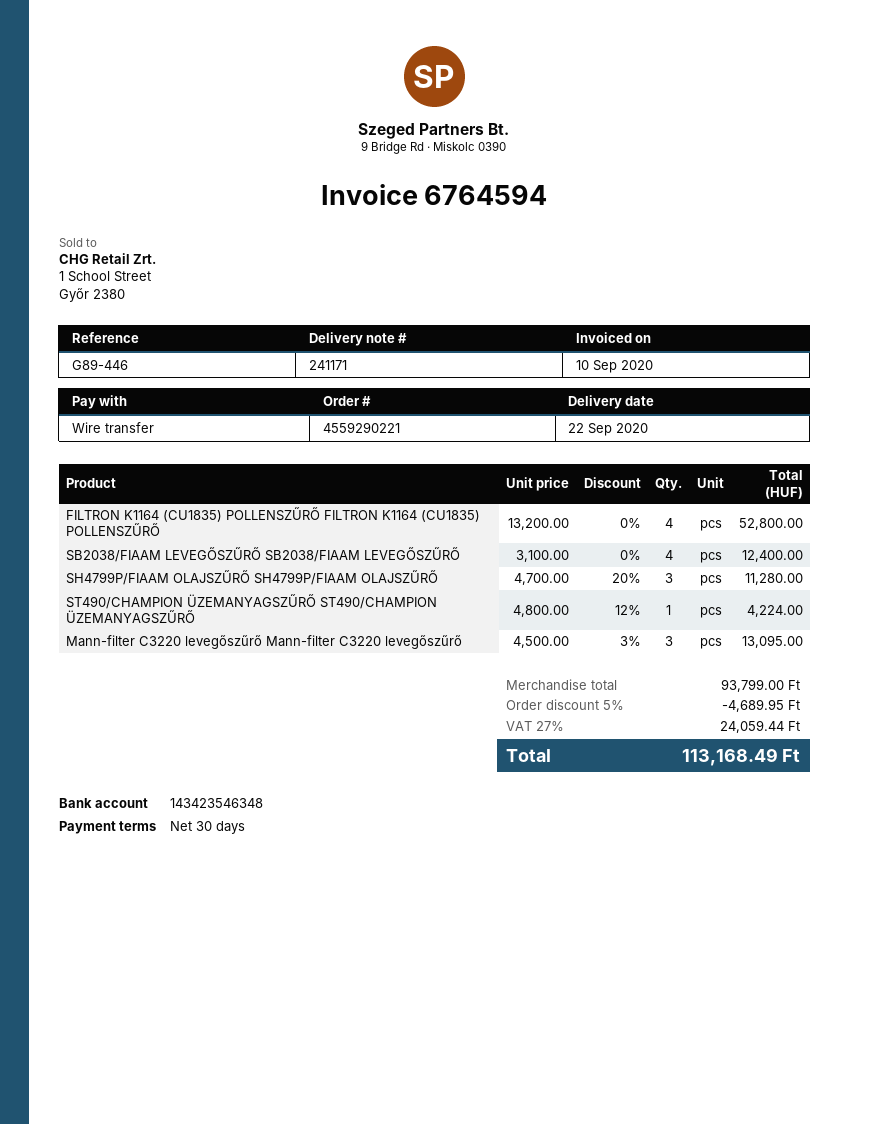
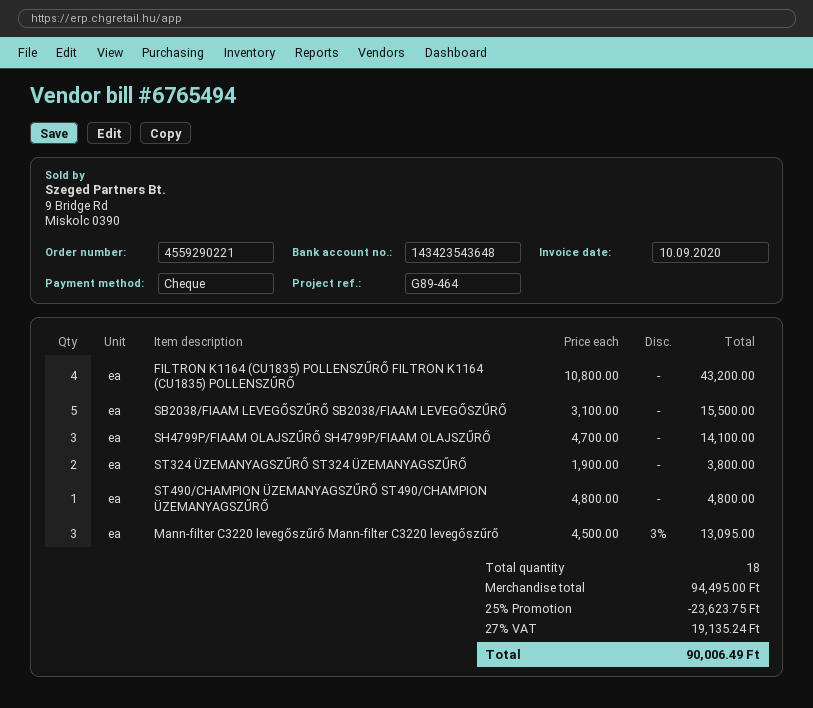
invoice number: 6764594 -> 6765494
reference: G89-446 -> G89-464
payment method: bank transfer -> cheque
bank account: 143423546348 -> 143423543648
FILTRON K1164 (CU1835) POLLENSZŰRŐ FILTRON K1164 (CU1835) POLLENSZŰRŐ: 4 x 13200.00 = 52800.00 -> 4 x 10800.00 = 43200.00
SB2038/FIAAM LEVEGŐSZŰRŐ SB2038/FIAAM LEVEGŐSZŰRŐ: 4 x 3100.00 = 12400.00 -> 5 x 3100.00 = 15500.00
SH4799P/FIAAM OLAJSZŰRŐ SH4799P/FIAAM OLAJSZŰRŐ: 3 x 4700.00 - 20% = 11280.00 -> 3 x 4700.00 = 14100.00
ST490/CHAMPION ÜZEMANYAGSZŰRŐ ST490/CHAMPION ÜZEMANYAGSZŰRŐ: 1 x 4800.00 - 12% = 4224.00 -> 1 x 4800.00 = 4800.00
ST324 ÜZEMANYAGSZŰRŐ ST324 ÜZEMANYAGSZŰRŐ: none -> 2 x 1900.00 = 3800.00
subtotal: 93799.00 -> 94495.00
discount: 5% = 4689.95 -> 25% = 23623.75
tax: 27% = 24059.44 -> 27% = 19135.24
total: 113168.49 -> 90006.49

